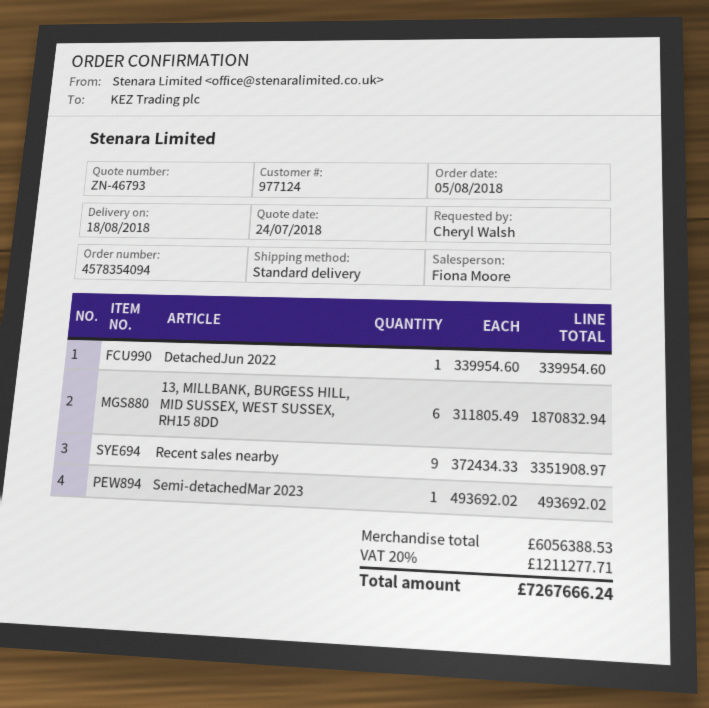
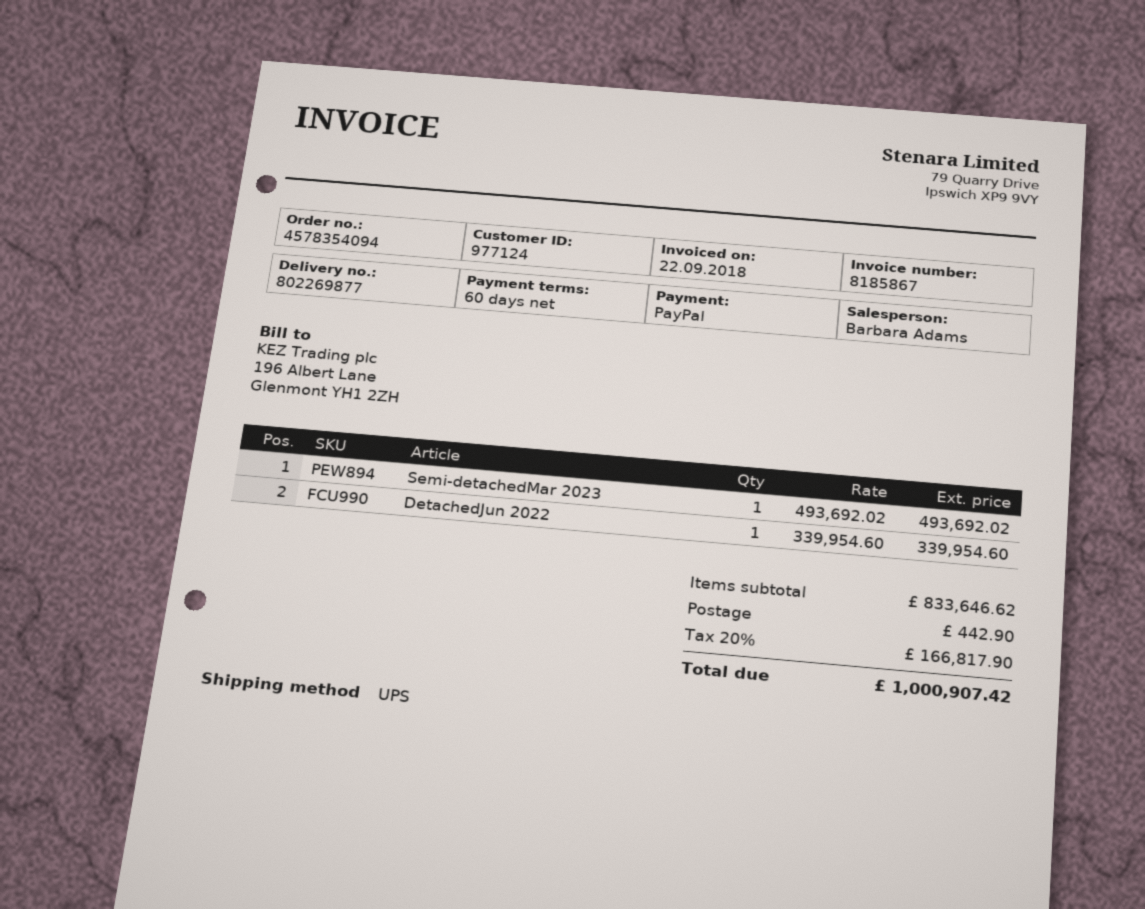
sales rep: Fiona Moore -> Barbara Adams
shipping method: standard -> UPS
13, MILLBANK, BURGESS HILL, MID SUSSEX, WEST SUSSEX, RH15 8DD: 6 x 311805.49 = 1870832.94 -> none
Recent sales nearby: 9 x 372434.33 = 3351908.97 -> none
subtotal: 6056388.53 -> 833646.62
shipping: none -> 442.90
tax: 20% = 1211277.71 -> 20% = 166817.90
total: 7267666.24 -> 1000907.42

